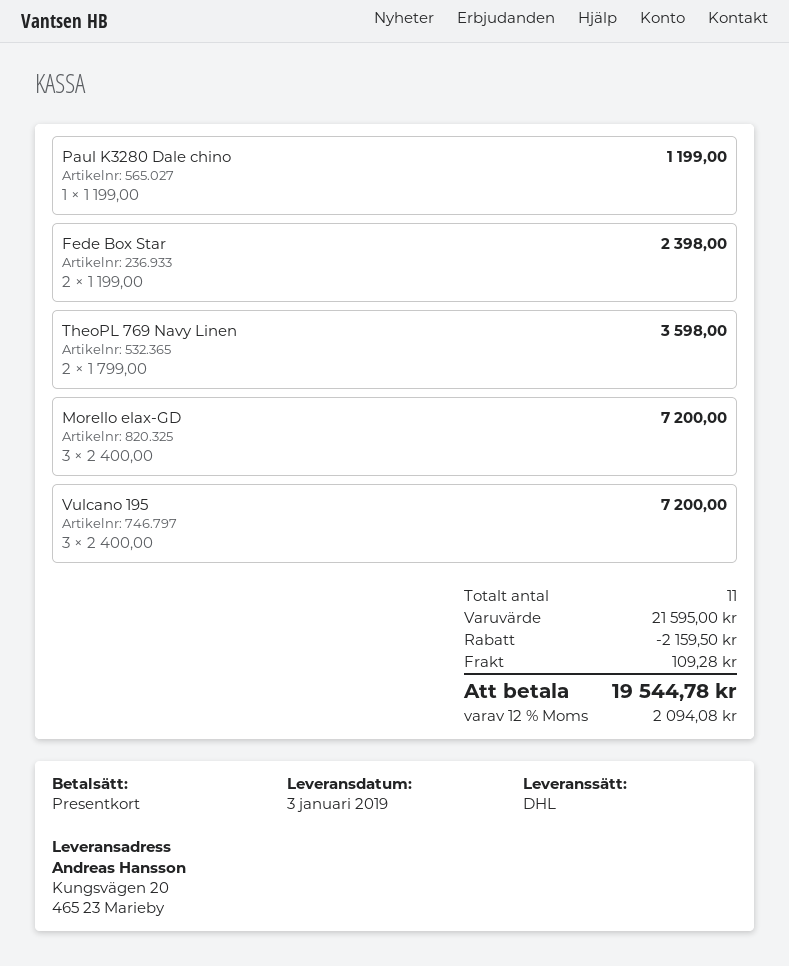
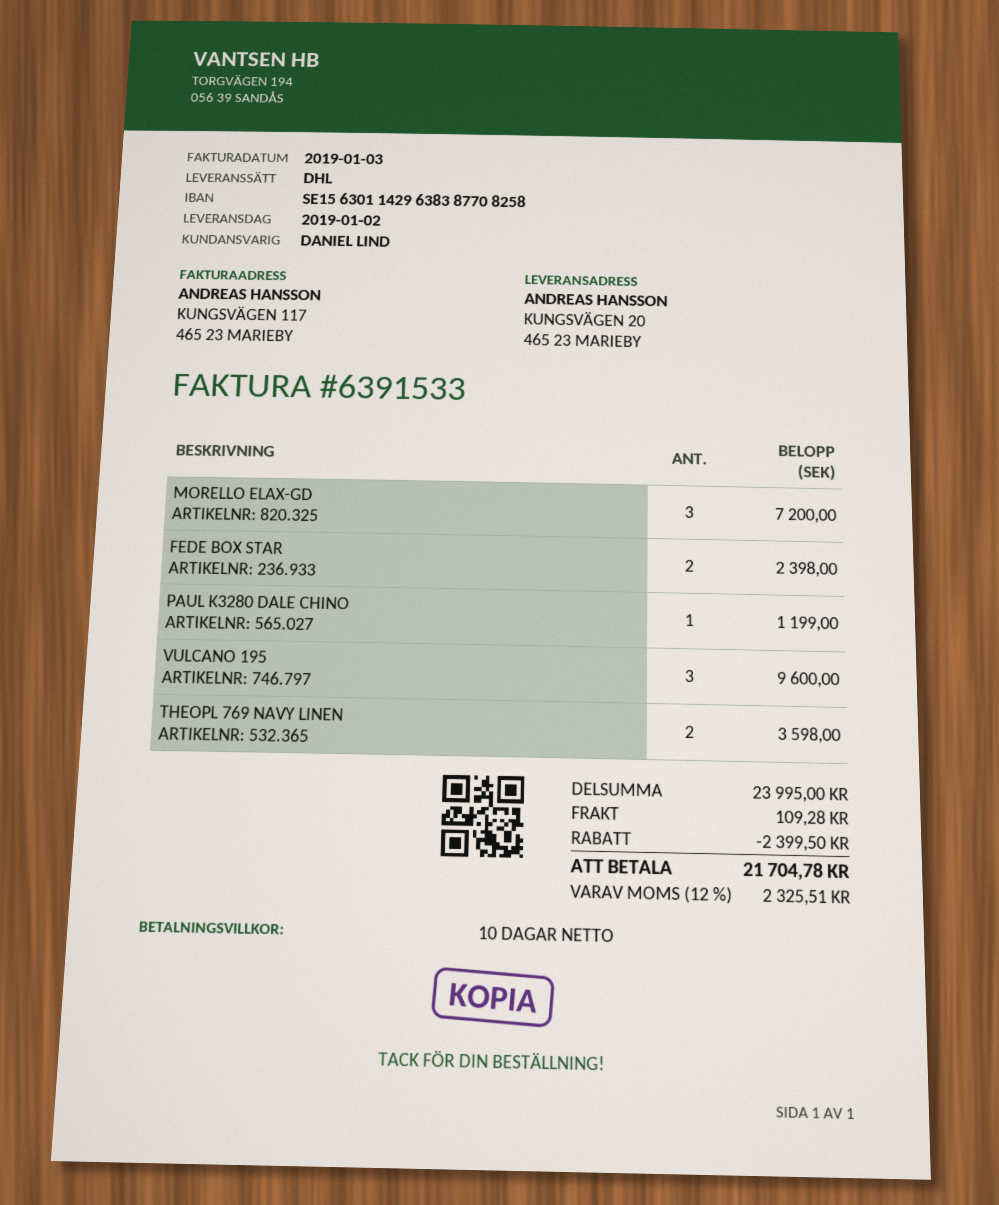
delivery date: 2019-01-03 -> 2019-01-02
Vulcano 195: 3 for 7200.00 -> 3 for 9600.00
subtotal: 21595.00 -> 23995.00
discount: 2159.50 -> 2399.50
tax: 12% = 2094.08 -> 12% = 2325.51
total: 19544.78 -> 21704.78

